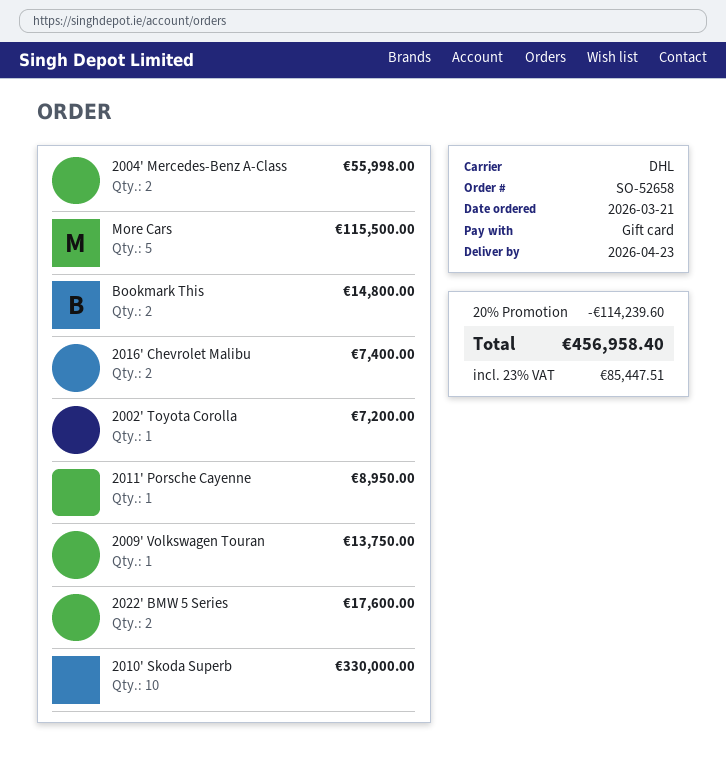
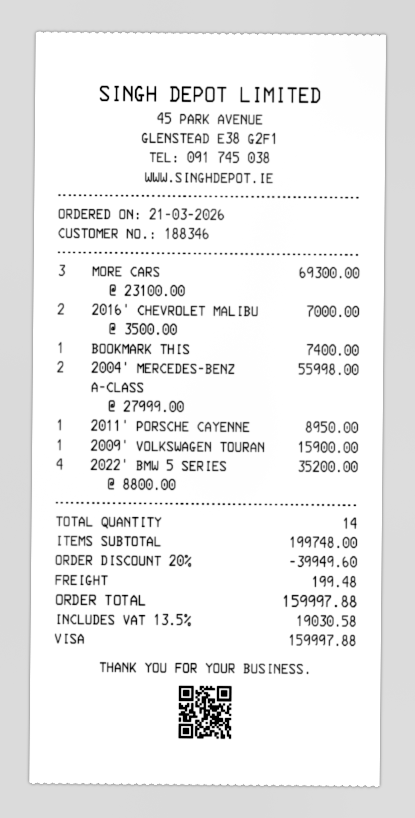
payment method: gift card -> Visa
More Cars: 5 for 115500.00 -> 3 for 69300.00
Bookmark This: 2 for 14800.00 -> 1 for 7400.00
2016' Chevrolet Malibu: 2 for 7400.00 -> 2 for 7000.00
2002' Toyota Corolla: 1 for 7200.00 -> none
2009' Volkswagen Touran: 1 for 13750.00 -> 1 for 15900.00
2022' BMW 5 Series: 2 for 17600.00 -> 4 for 35200.00
2010' Skoda Superb: 10 for 330000.00 -> none
discount: 20% = 114239.60 -> 20% = 39949.60
shipping: none -> 199.48
tax: 23% = 85447.51 -> 13.5% = 19030.58
total: 456958.40 -> 159997.88

